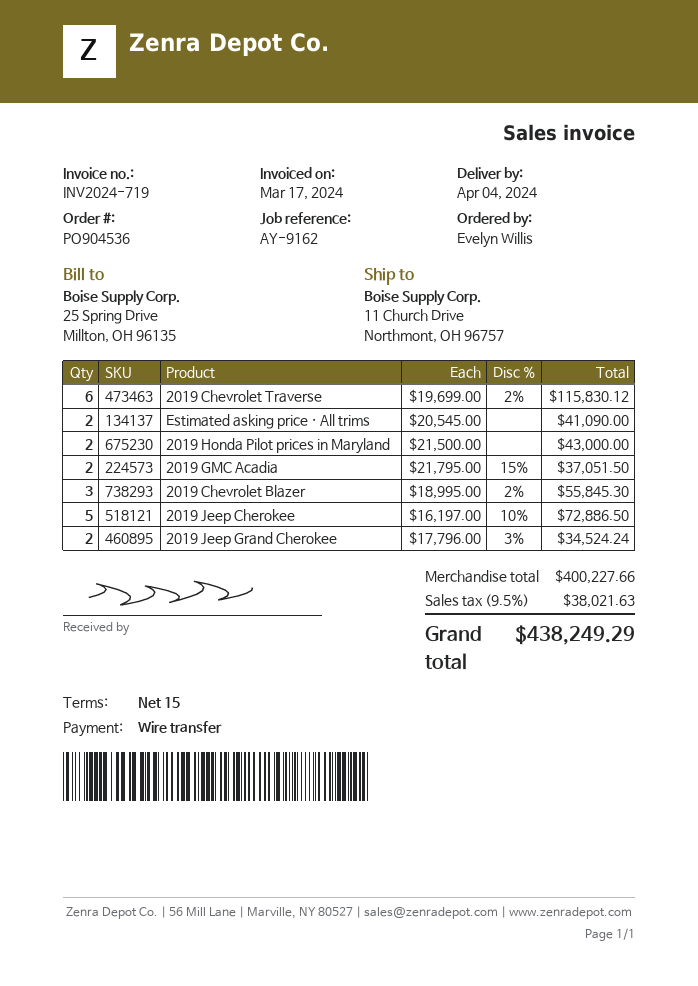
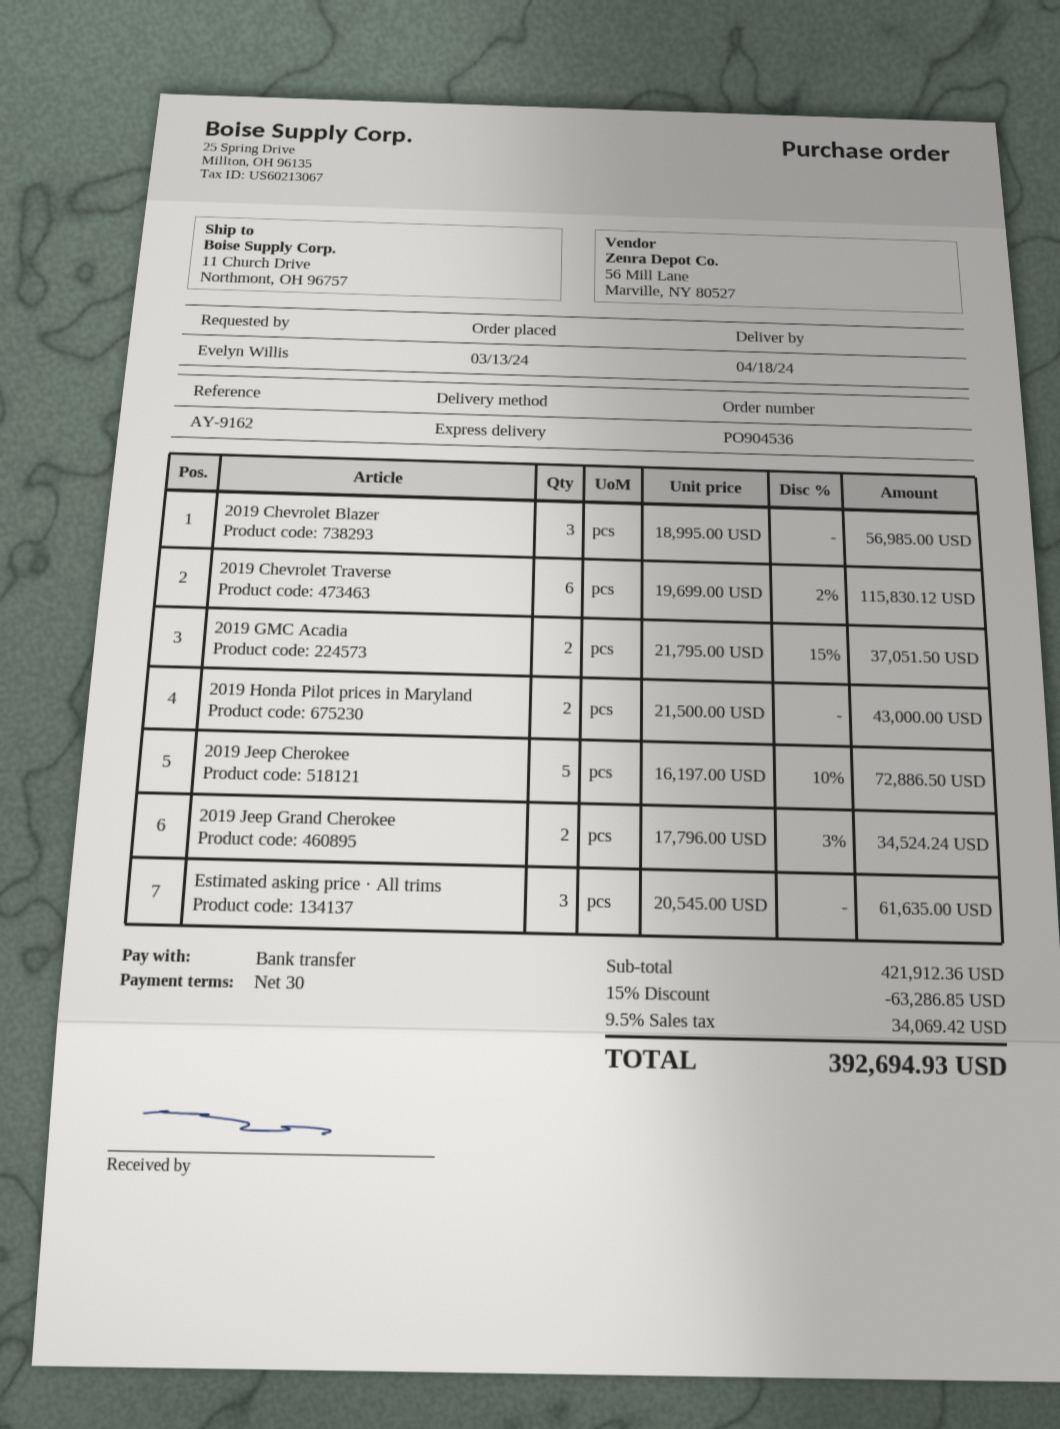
delivery date: 2024-04-04 -> 2024-04-18
payment terms: 15 days -> 30 days
Estimated asking price · All trims: 2 x 20545.00 = 41090.00 -> 3 x 20545.00 = 61635.00
2019 Chevrolet Blazer: 3 x 18995.00 - 2% = 55845.30 -> 3 x 18995.00 = 56985.00
subtotal: 400227.66 -> 421912.36
discount: none -> 15% = 63286.85
tax: 9.5% = 38021.63 -> 9.5% = 34069.42
total: 438249.29 -> 392694.93

